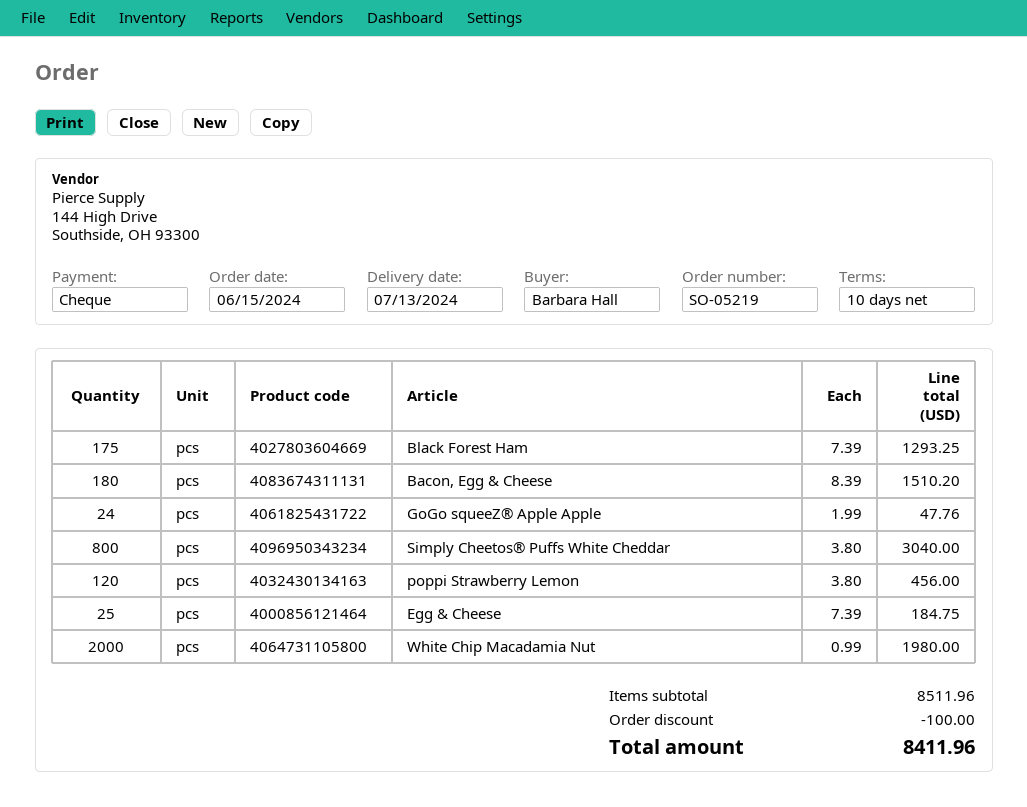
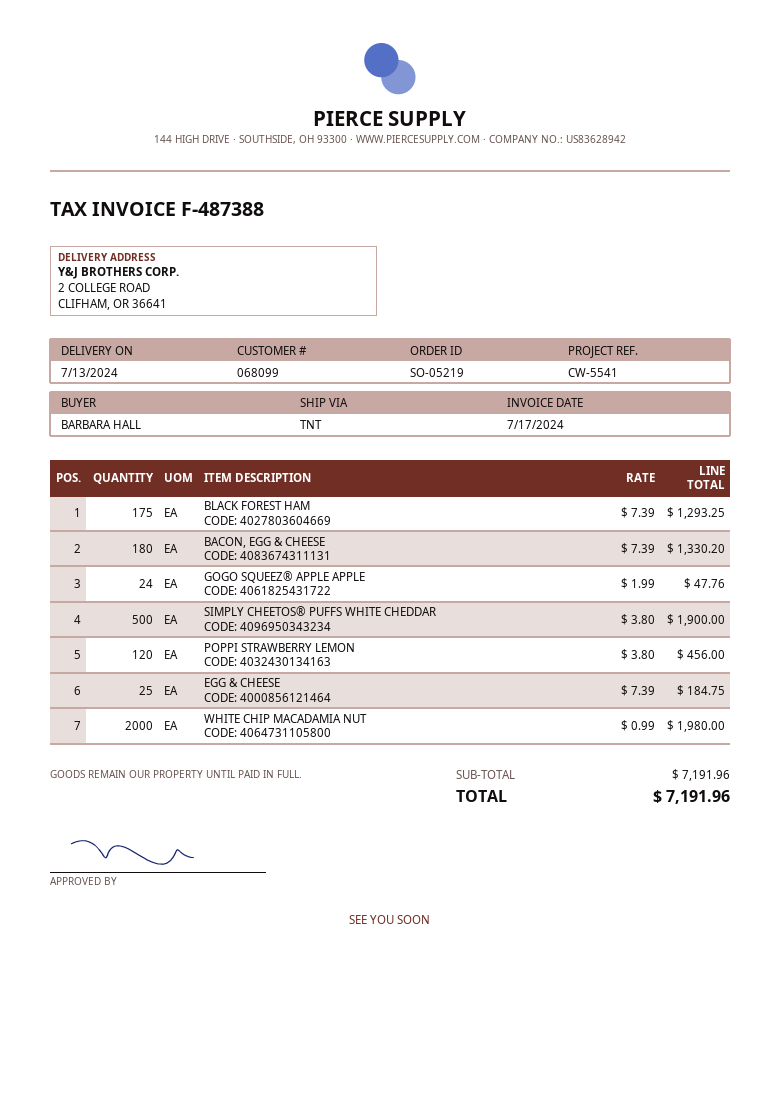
Bacon, Egg & Cheese: 180 x 8.39 = 1510.20 -> 180 x 7.39 = 1330.20
Simply Cheetos® Puffs White Cheddar: 800 x 3.80 = 3040.00 -> 500 x 3.80 = 1900.00
subtotal: 8511.96 -> 7191.96
discount: 100.00 -> none
total: 8411.96 -> 7191.96

